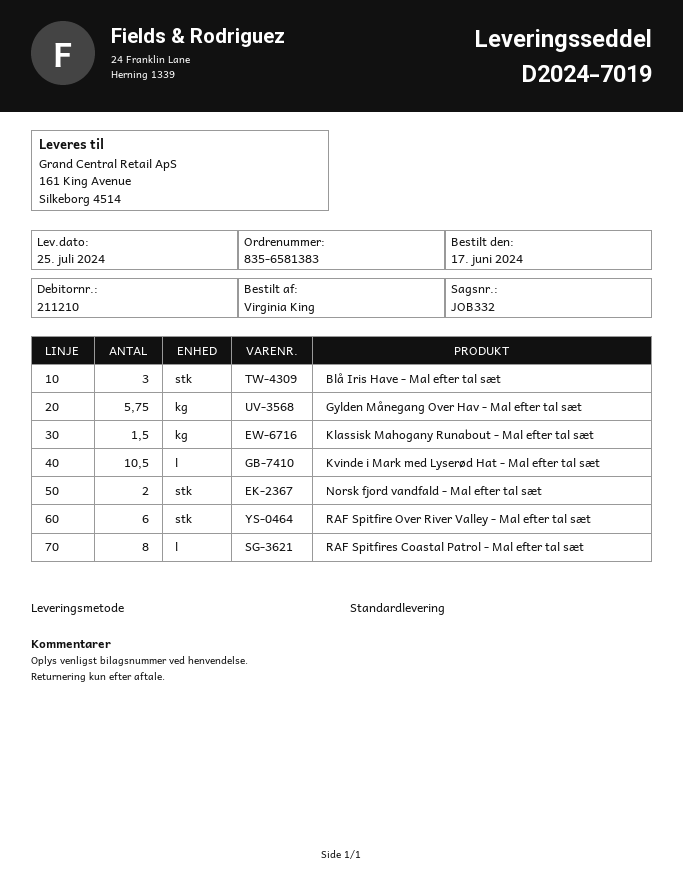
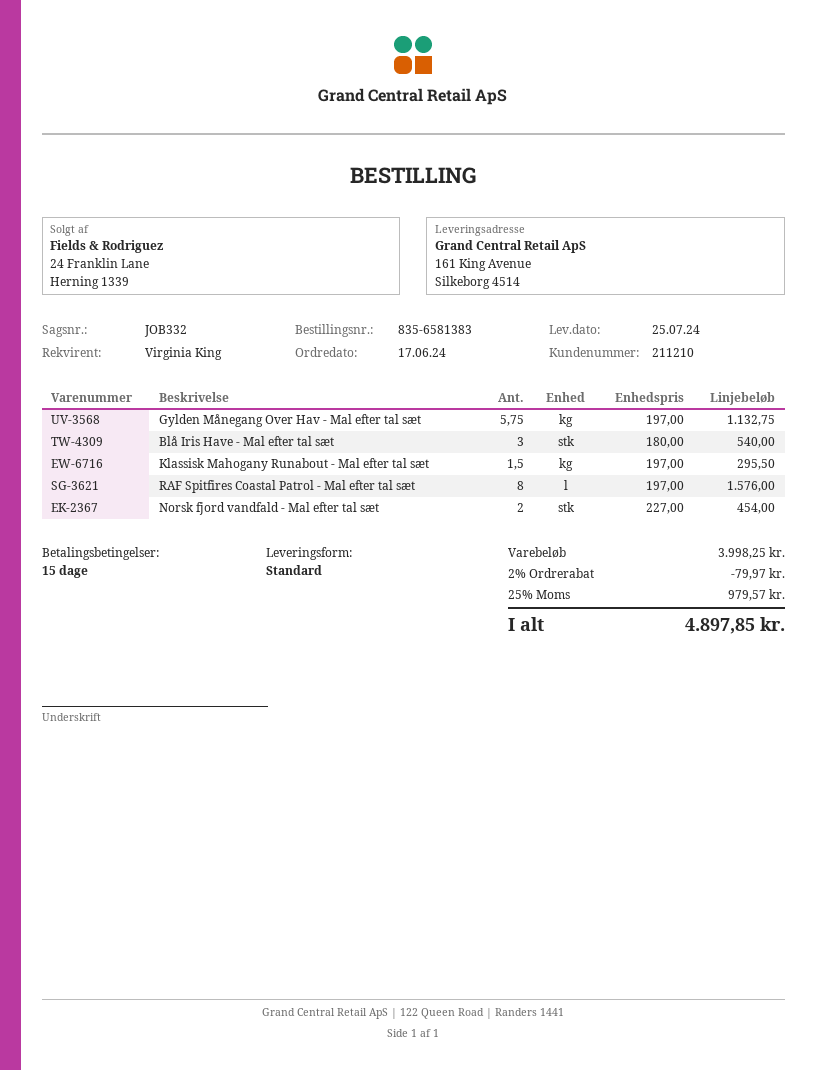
Kvinde i Mark med Lyserød Hat - Mal efter tal sæt: 10.5 -> none
RAF Spitfire Over River Valley - Mal efter tal sæt: 6 -> none

